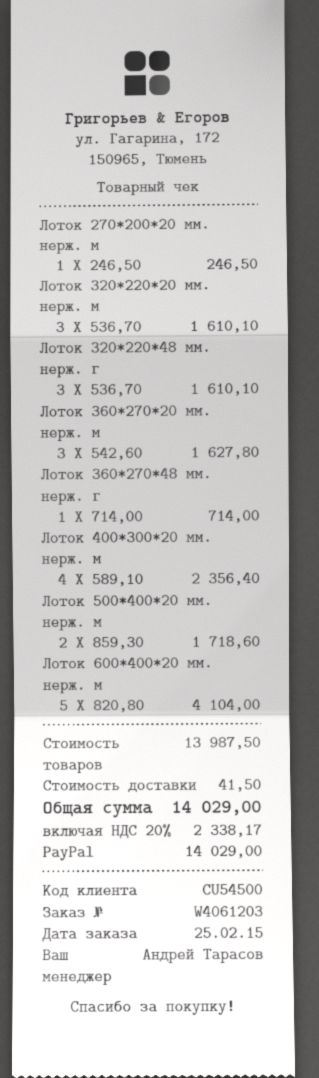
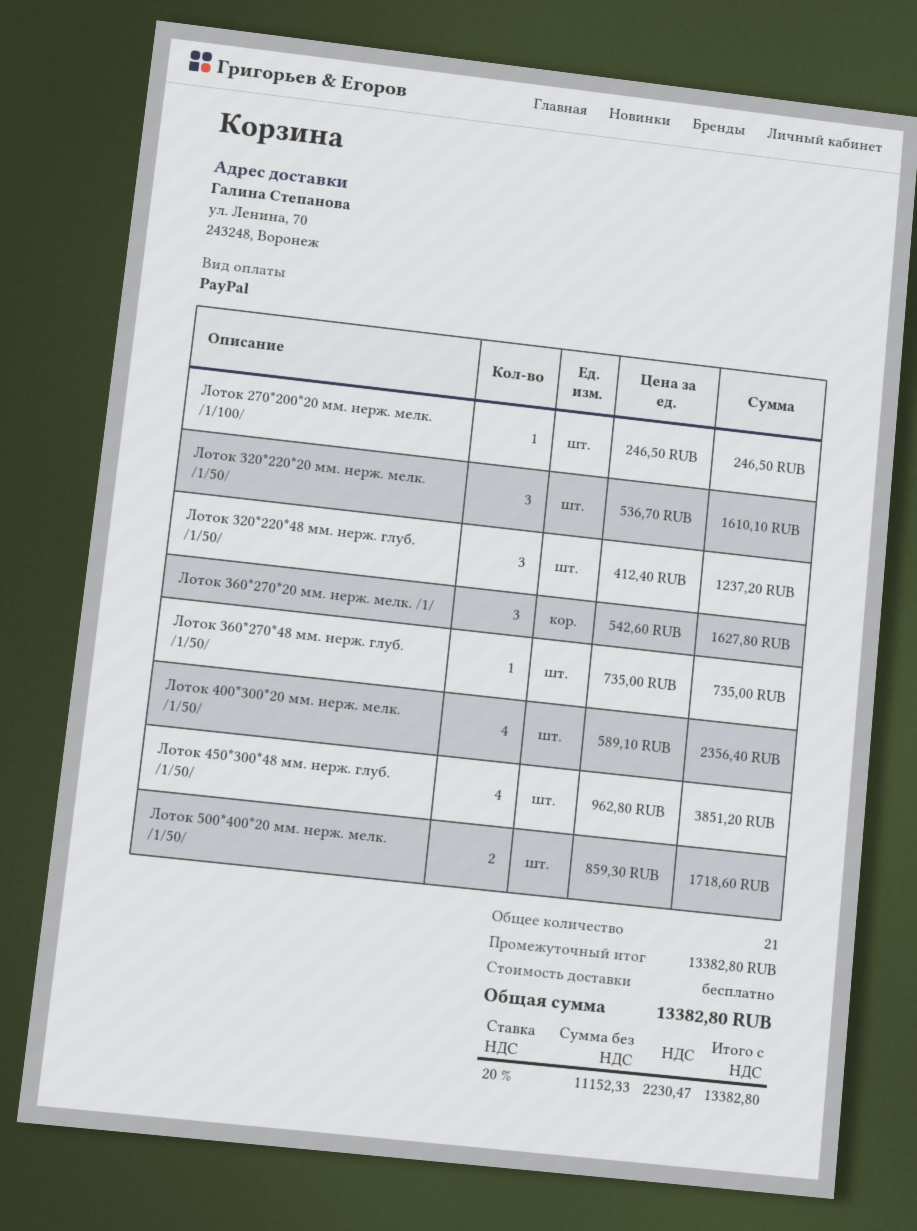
Лоток 320*220*48 мм. нерж. г: 3 x 536.70 = 1610.10 -> 3 x 412.40 = 1237.20
Лоток 360*270*48 мм. нерж. г: 1 x 714.00 = 714.00 -> 1 x 735.00 = 735.00
Лоток 600*400*20 мм. нерж. м: 5 x 820.80 = 4104.00 -> none
Лоток 450*300*48 мм. нерж. глуб. /1/50/: none -> 4 x 962.80 = 3851.20
subtotal: 13987.50 -> 13382.80
shipping: 41.50 -> 0.00
tax: 20% = 2338.17 -> 20% = 2230.47
total: 14029.00 -> 13382.80

